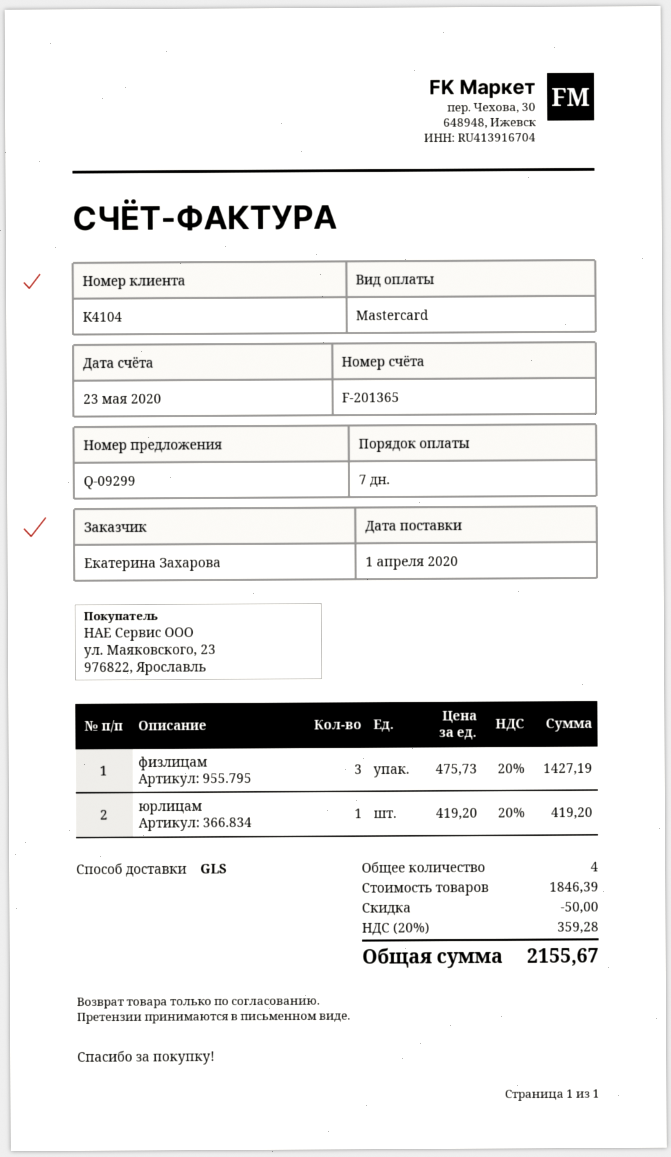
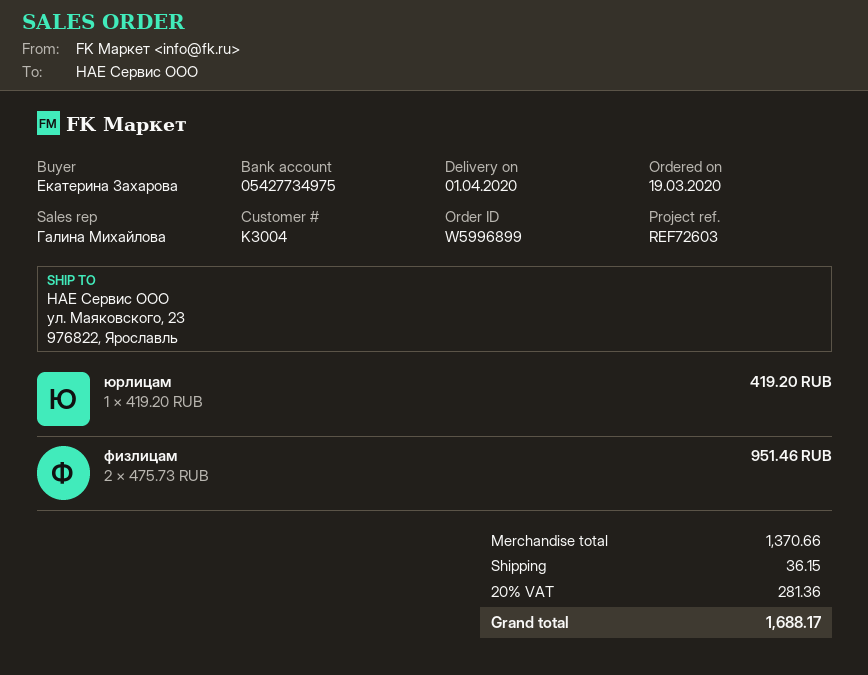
customer number: K4104 -> K3004
физлицам: 3 x 475.73 = 1427.19 -> 2 x 475.73 = 951.46
subtotal: 1846.39 -> 1370.66
discount: 50.00 -> none
shipping: none -> 36.15
tax: 20% = 359.28 -> 20% = 281.36
total: 2155.67 -> 1688.17

